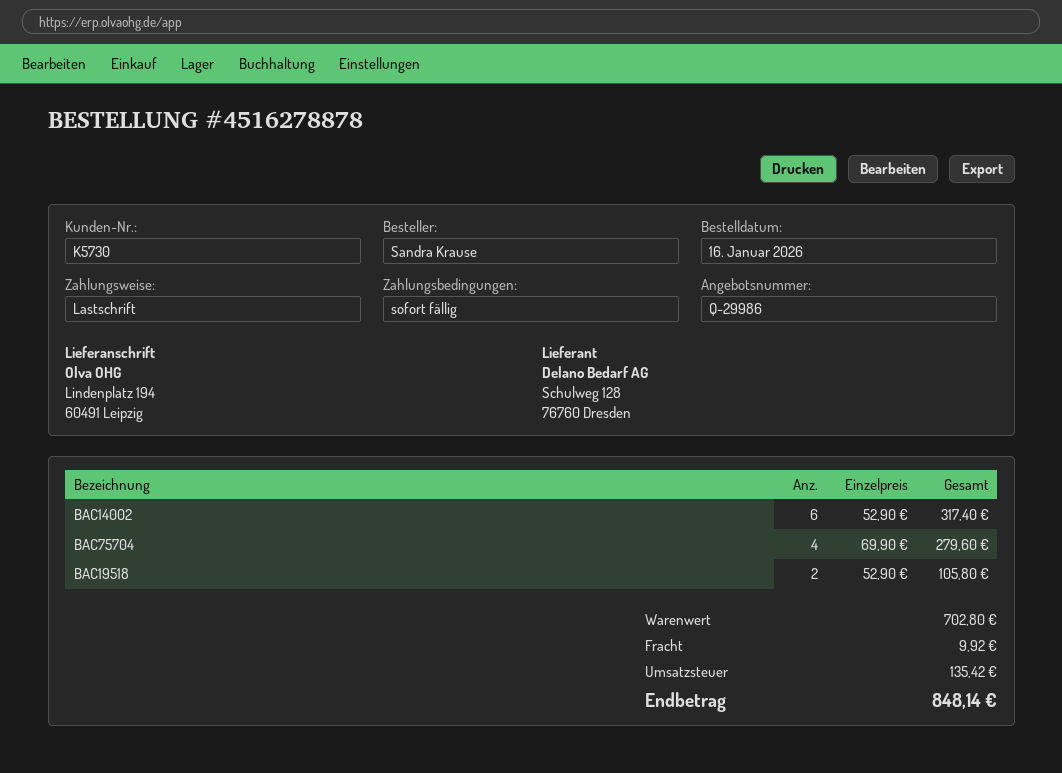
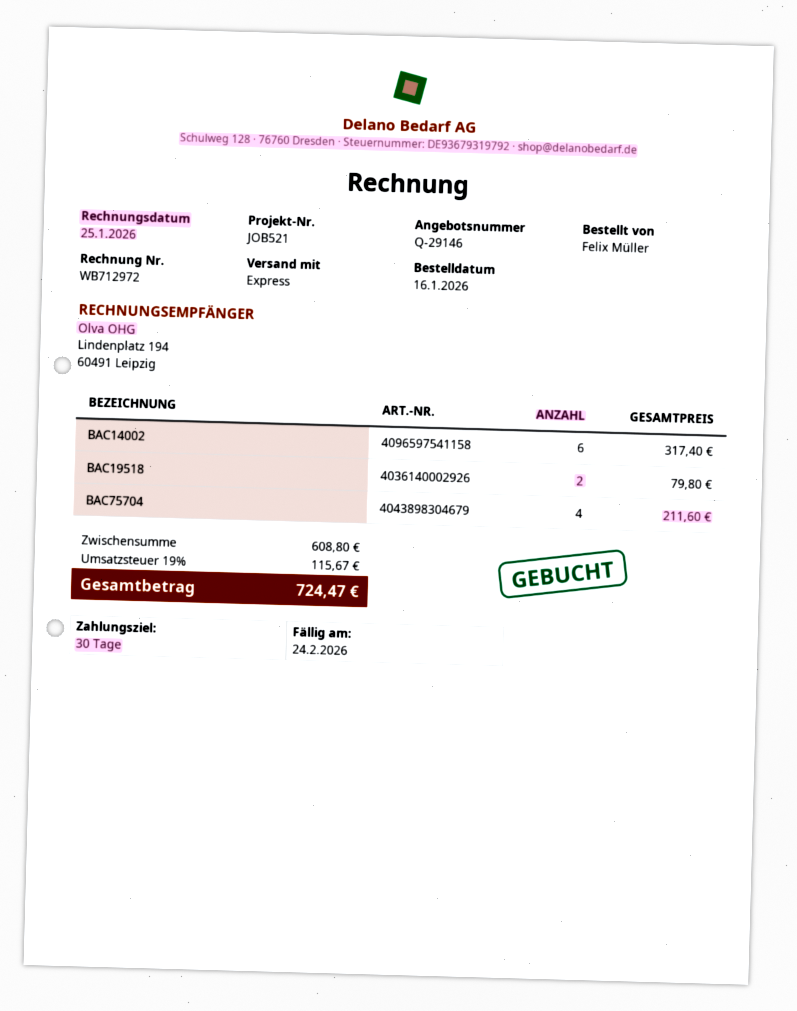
quote number: Q-29986 -> Q-29146
payment terms: on receipt -> 30 days
ordered by: Sandra Krause -> Felix Müller
BAC75704: 4 for 279.60 -> 4 for 211.60
BAC19518: 2 for 105.80 -> 2 for 79.80
subtotal: 702.80 -> 608.80
shipping: 9.92 -> none
tax: 135.42 -> 115.67
total: 848.14 -> 724.47

